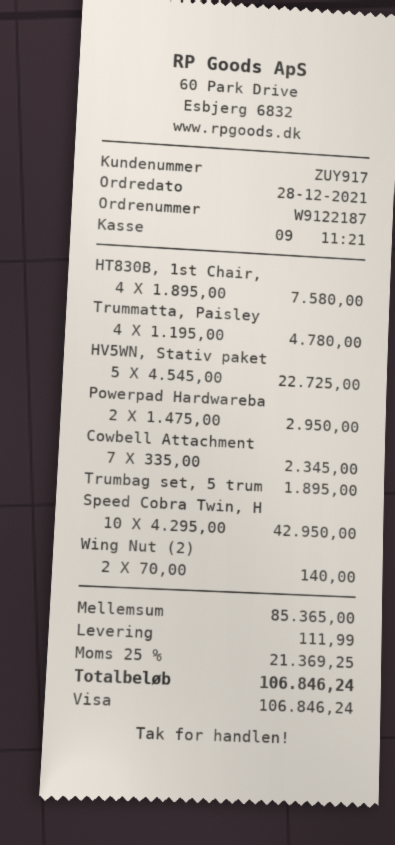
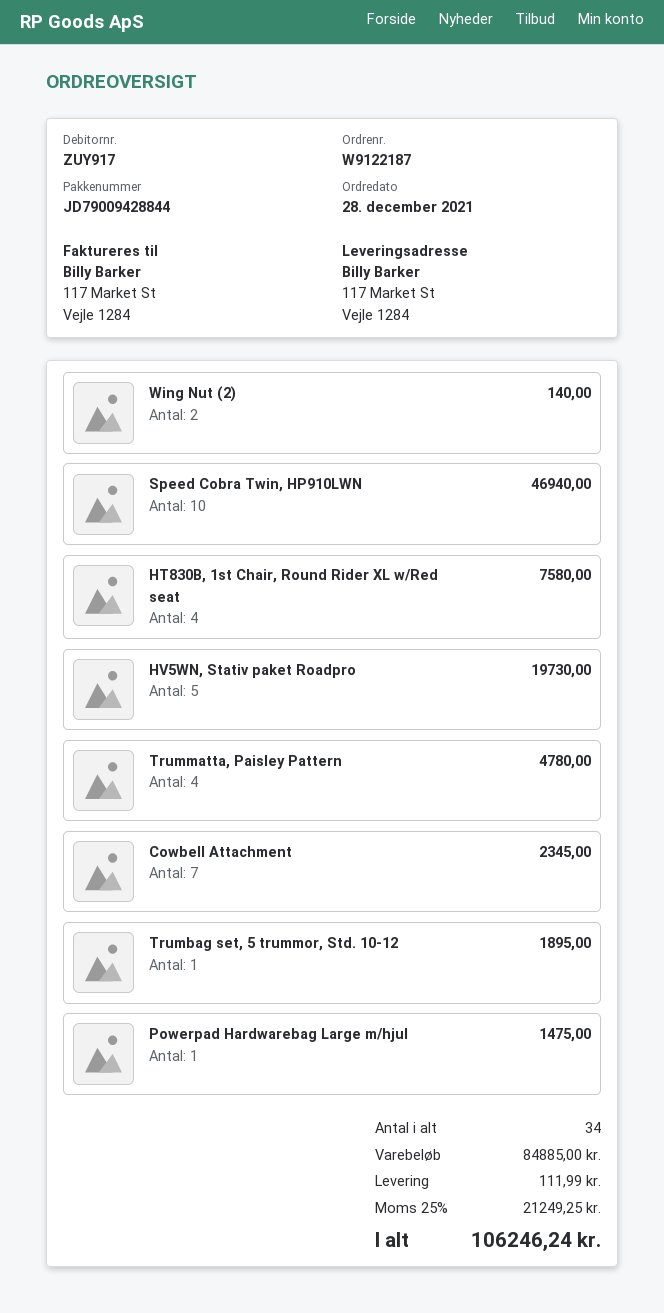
HV5WN, Stativ paket: 5 for 22725.00 -> 5 for 19730.00
Powerpad Hardwareba: 2 for 2950.00 -> 1 for 1475.00
Speed Cobra Twin, H: 10 for 42950.00 -> 10 for 46940.00
subtotal: 85365.00 -> 84885.00
tax: 25% = 21369.25 -> 25% = 21249.25
total: 106846.24 -> 106246.24

